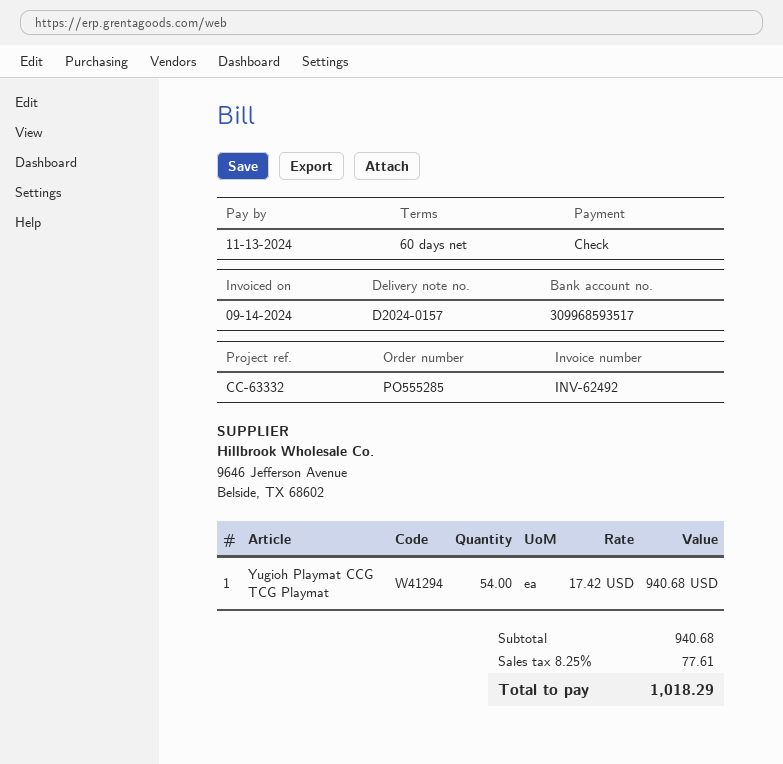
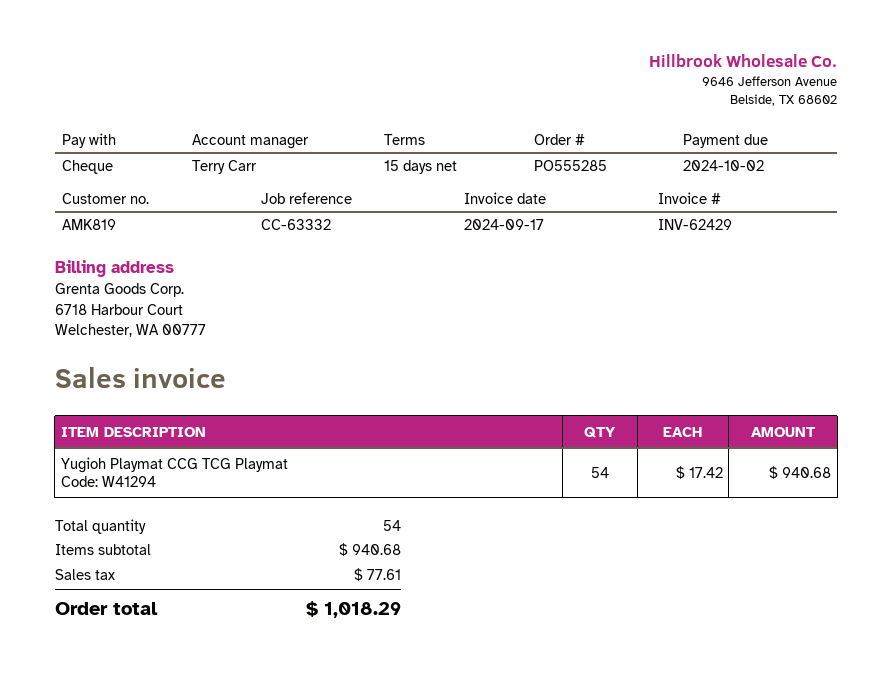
invoice number: INV-62492 -> INV-62429
invoice date: 2024-09-14 -> 2024-09-17
payment terms: 60 days -> 15 days
due date: 2024-11-13 -> 2024-10-02

